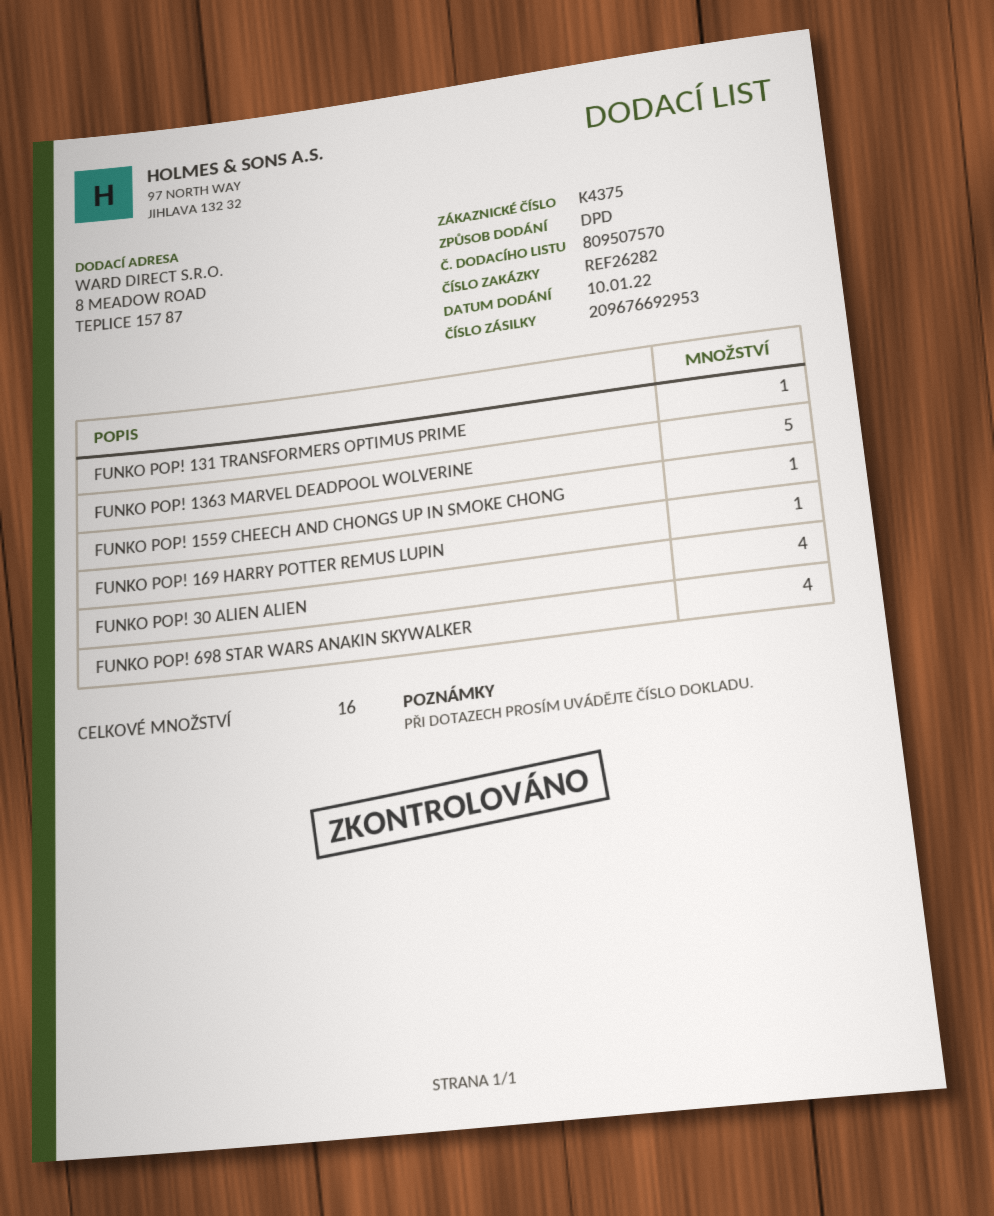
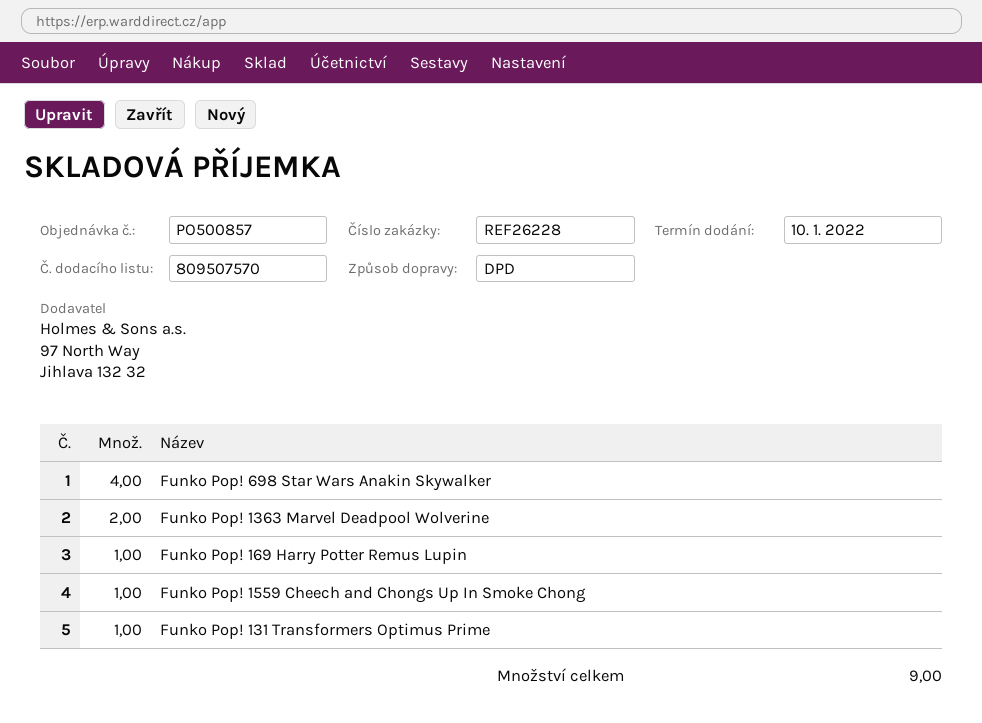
reference: REF26282 -> REF26228
FUNKO POP! 1363 MARVEL DEADPOOL WOLVERINE: 5 -> 2
FUNKO POP! 30 ALIEN ALIEN: 4 -> none
total quantity: 16 -> 9

